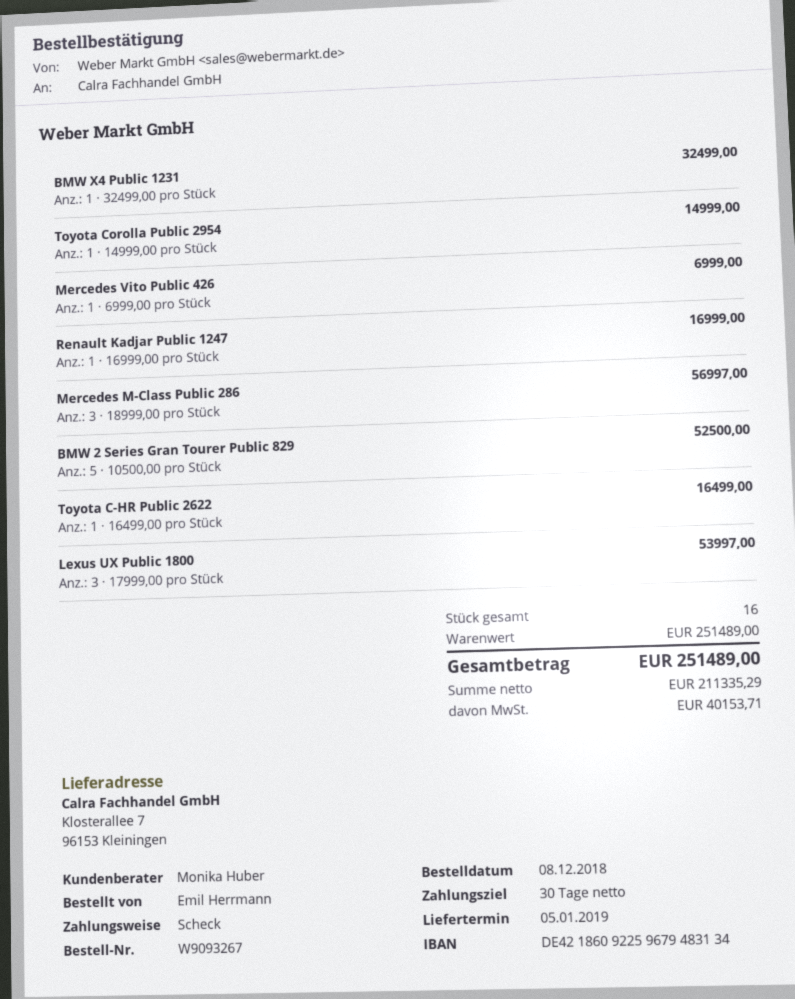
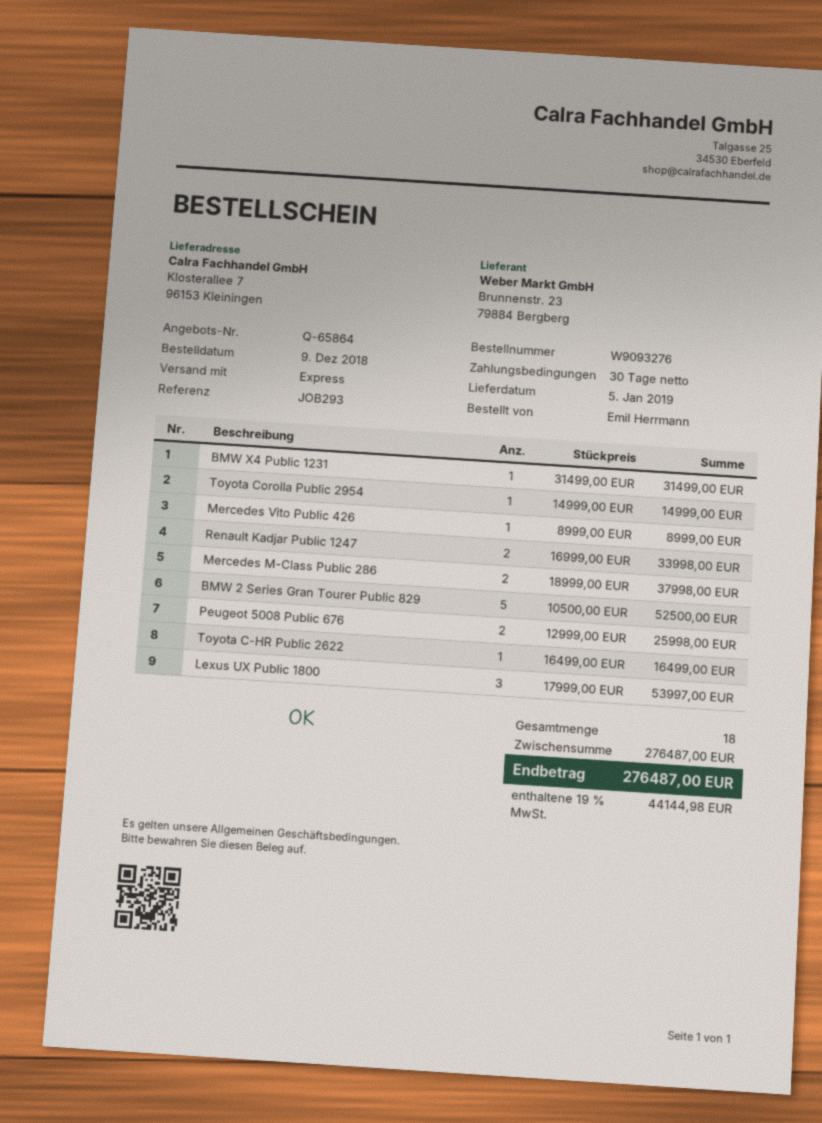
order number: W9093267 -> W9093276
order date: 2018-12-08 -> 2018-12-09
BMW X4 Public 1231: 1 x 32499.00 = 32499.00 -> 1 x 31499.00 = 31499.00
Mercedes Vito Public 426: 1 x 6999.00 = 6999.00 -> 1 x 8999.00 = 8999.00
Renault Kadjar Public 1247: 1 x 16999.00 = 16999.00 -> 2 x 16999.00 = 33998.00
Mercedes M-Class Public 286: 3 x 18999.00 = 56997.00 -> 2 x 18999.00 = 37998.00
Peugeot 5008 Public 676: none -> 2 x 12999.00 = 25998.00
total quantity: 16 -> 18
subtotal: 251489.00 -> 276487.00
tax: 40153.71 -> 44144.98
total: 251489.00 -> 276487.00

